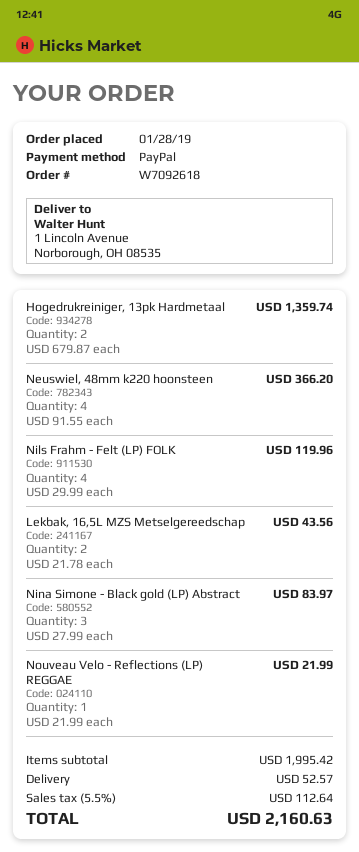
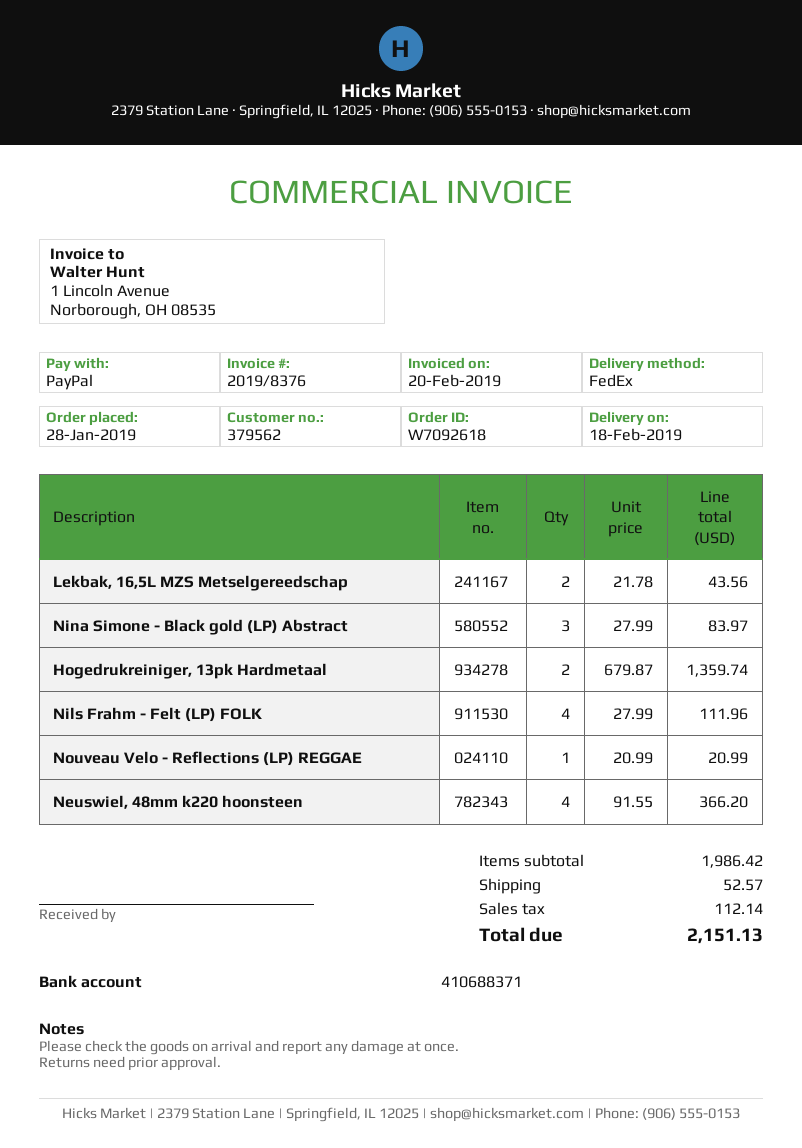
Nils Frahm - Felt (LP) FOLK: 4 x 29.99 = 119.96 -> 4 x 27.99 = 111.96
Nouveau Velo - Reflections (LP) REGGAE: 1 x 21.99 = 21.99 -> 1 x 20.99 = 20.99
subtotal: 1995.42 -> 1986.42
tax: 112.64 -> 112.14
total: 2160.63 -> 2151.13

